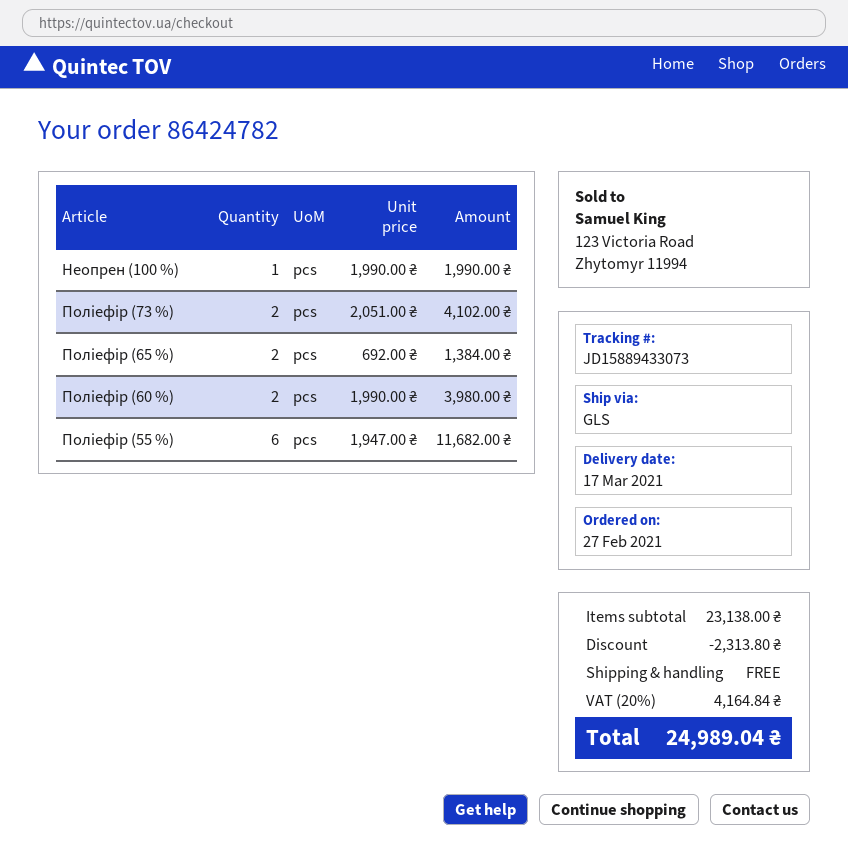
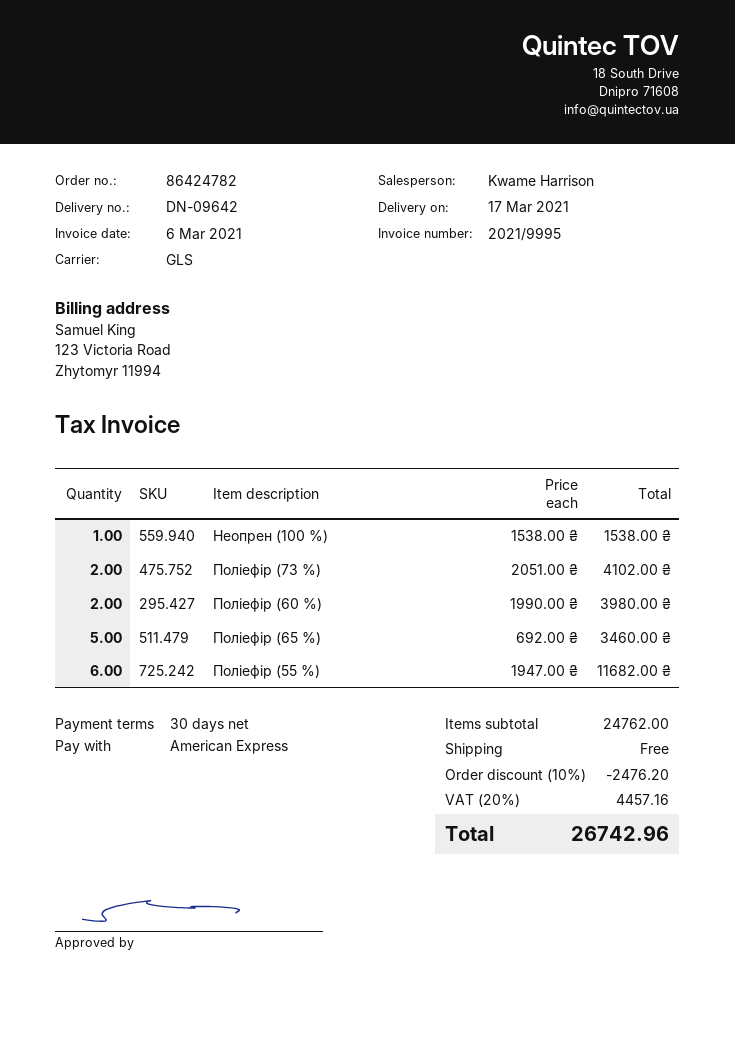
Неопрен (100 %): 1 x 1990.00 = 1990.00 -> 1 x 1538.00 = 1538.00
Поліефір (65 %): 2 x 692.00 = 1384.00 -> 5 x 692.00 = 3460.00
subtotal: 23138.00 -> 24762.00
discount: 2313.80 -> 2476.20
tax: 20% = 4164.84 -> 20% = 4457.16
total: 24989.04 -> 26742.96

